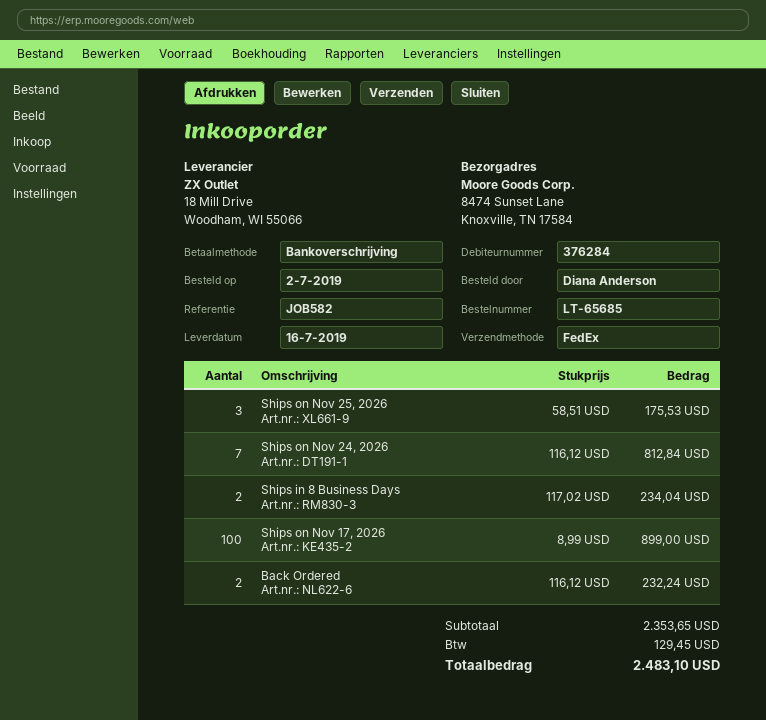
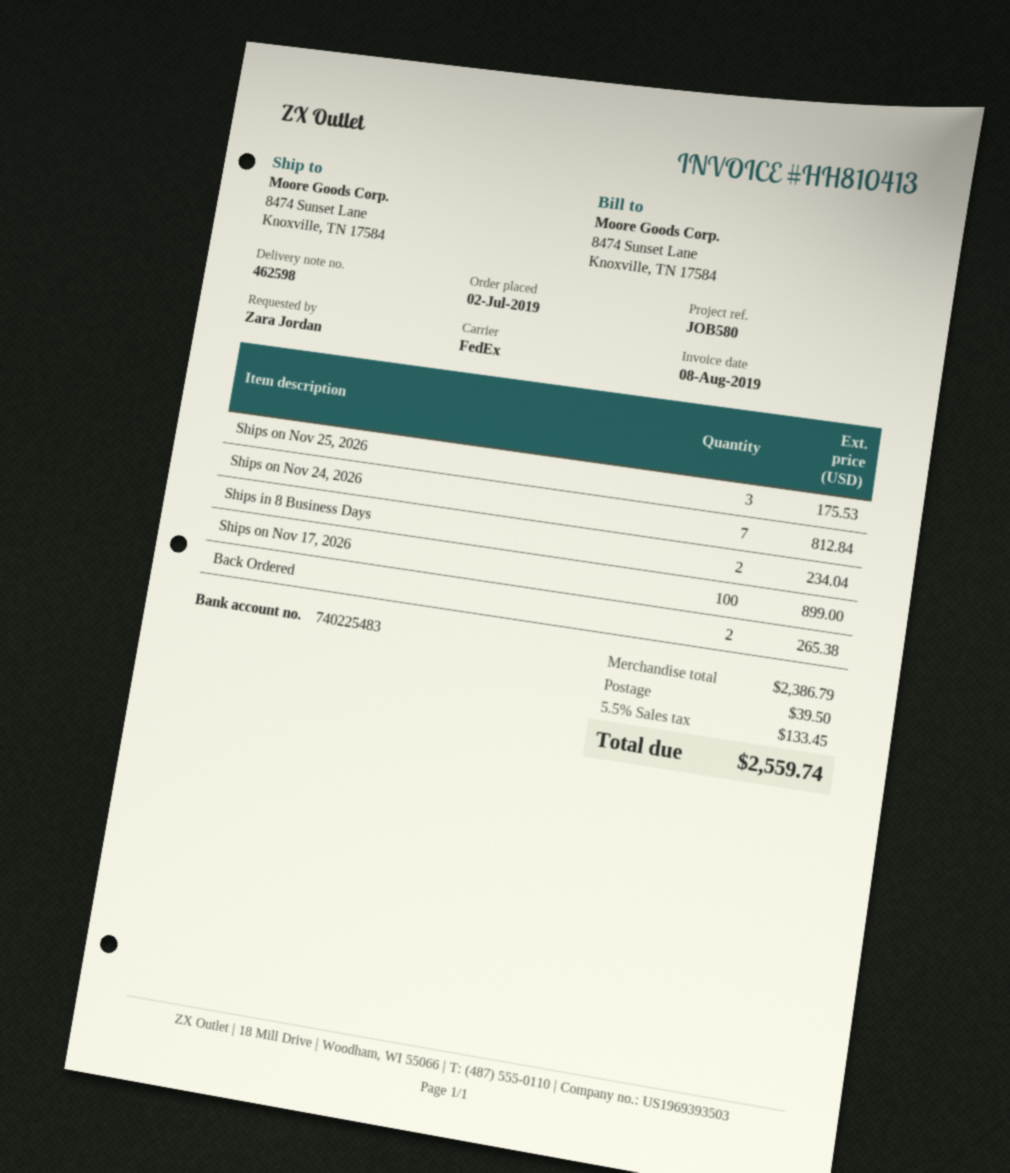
reference: JOB582 -> JOB580
ordered by: Diana Anderson -> Zara Jordan
Back Ordered: 2 for 232.24 -> 2 for 265.38
subtotal: 2353.65 -> 2386.79
shipping: none -> 39.50
tax: 129.45 -> 133.45
total: 2483.10 -> 2559.74

